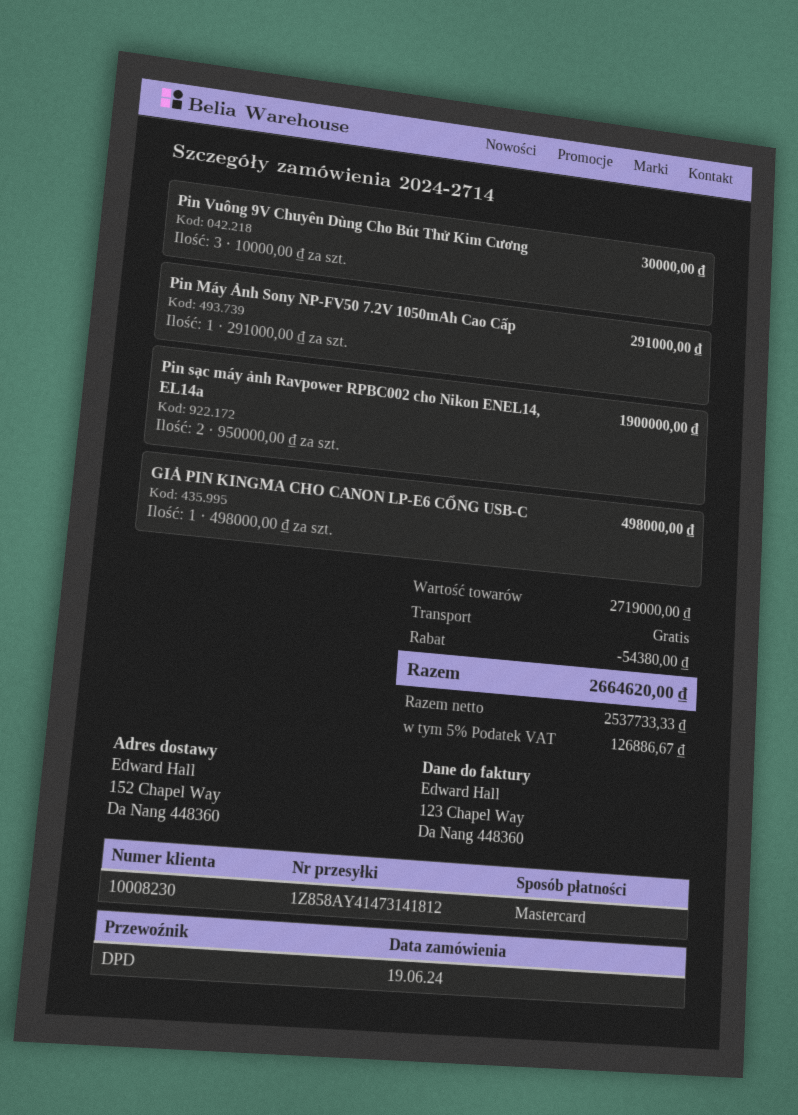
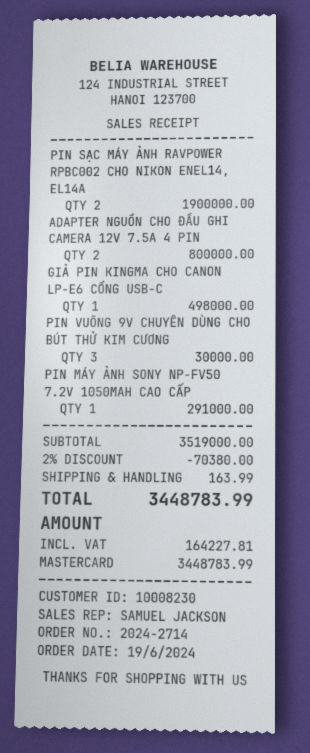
ADAPTER NGUỒN CHO ĐẦU GHI CAMERA 12V 7.5A 4 PIN: none -> 2 for 800000.00
subtotal: 2719000.00 -> 3519000.00
discount: 54380.00 -> 70380.00
shipping: 0.00 -> 163.99
tax: 126886.67 -> 164227.81
total: 2664620.00 -> 3448783.99

